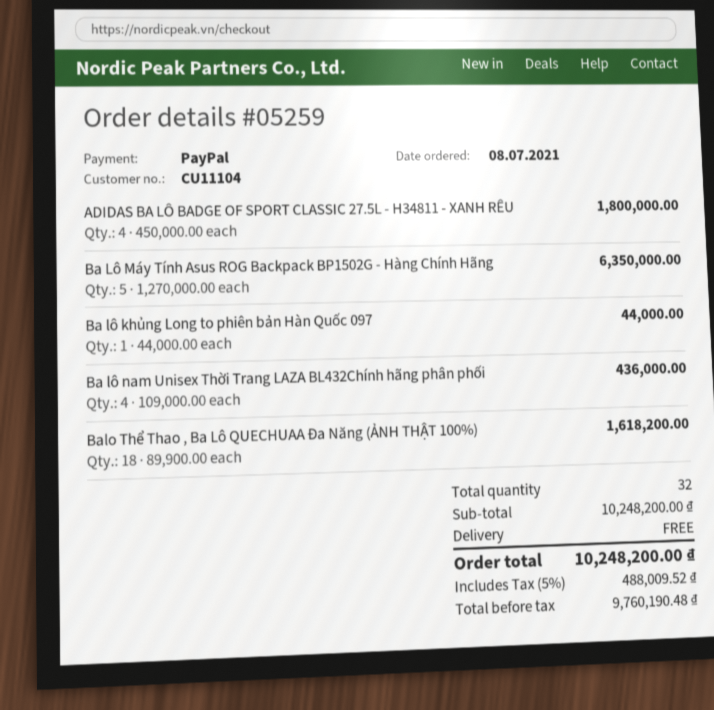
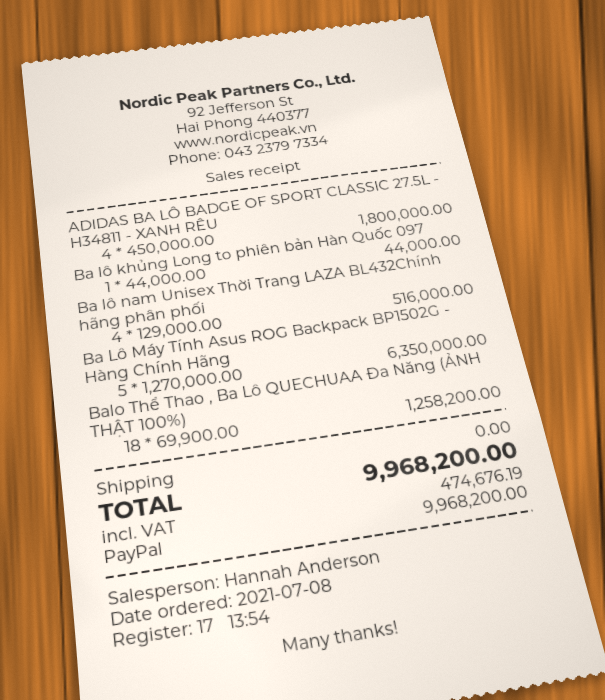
Ba lô nam Unisex Thời Trang LAZA BL432Chính hãng phân phối: 4 x 109000.00 = 436000.00 -> 4 x 129000.00 = 516000.00
Balo Thể Thao , Ba Lô QUECHUAA Đa Năng (ẢNH THẬT 100%): 18 x 89900.00 = 1618200.00 -> 18 x 69900.00 = 1258200.00
tax: 488009.52 -> 474676.19
total: 10248200.00 -> 9968200.00

